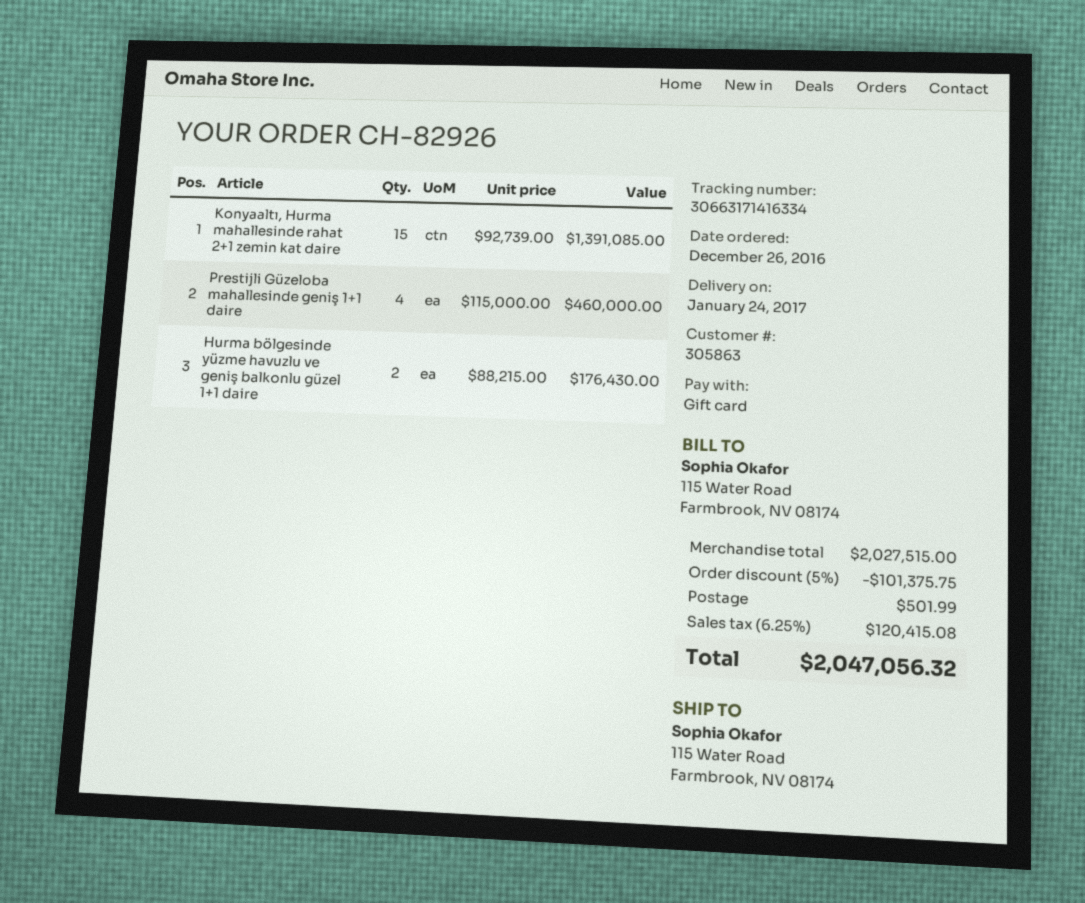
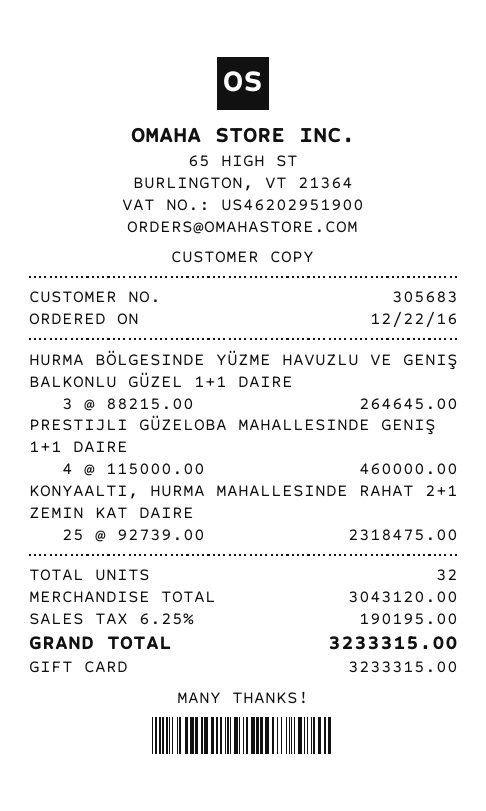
order date: 2016-12-26 -> 2016-12-22
customer number: 305863 -> 305683
Konyaaltı, Hurma mahallesinde rahat 2+1 zemin kat daire: 15 x 92739.00 = 1391085.00 -> 25 x 92739.00 = 2318475.00
Hurma bölgesinde yüzme havuzlu ve geniş balkonlu güzel 1+1 daire: 2 x 88215.00 = 176430.00 -> 3 x 88215.00 = 264645.00
subtotal: 2027515.00 -> 3043120.00
discount: 5% = 101375.75 -> none
shipping: 501.99 -> none
tax: 6.25% = 120415.08 -> 6.25% = 190195.00
total: 2047056.32 -> 3233315.00

